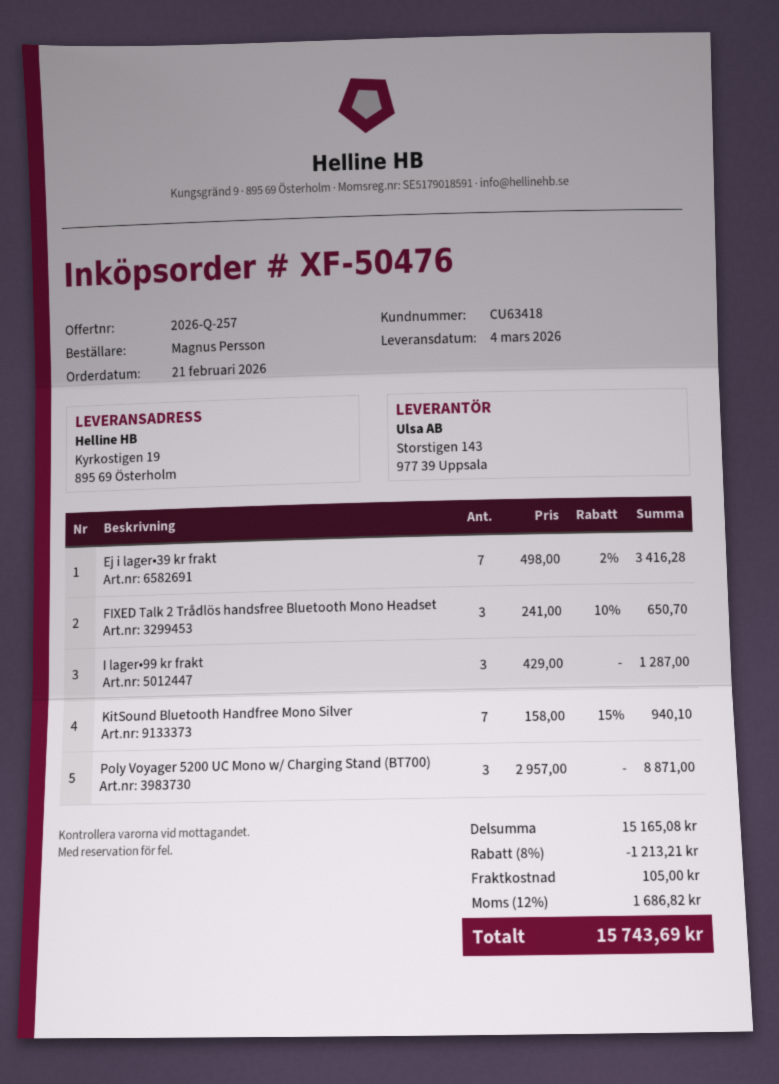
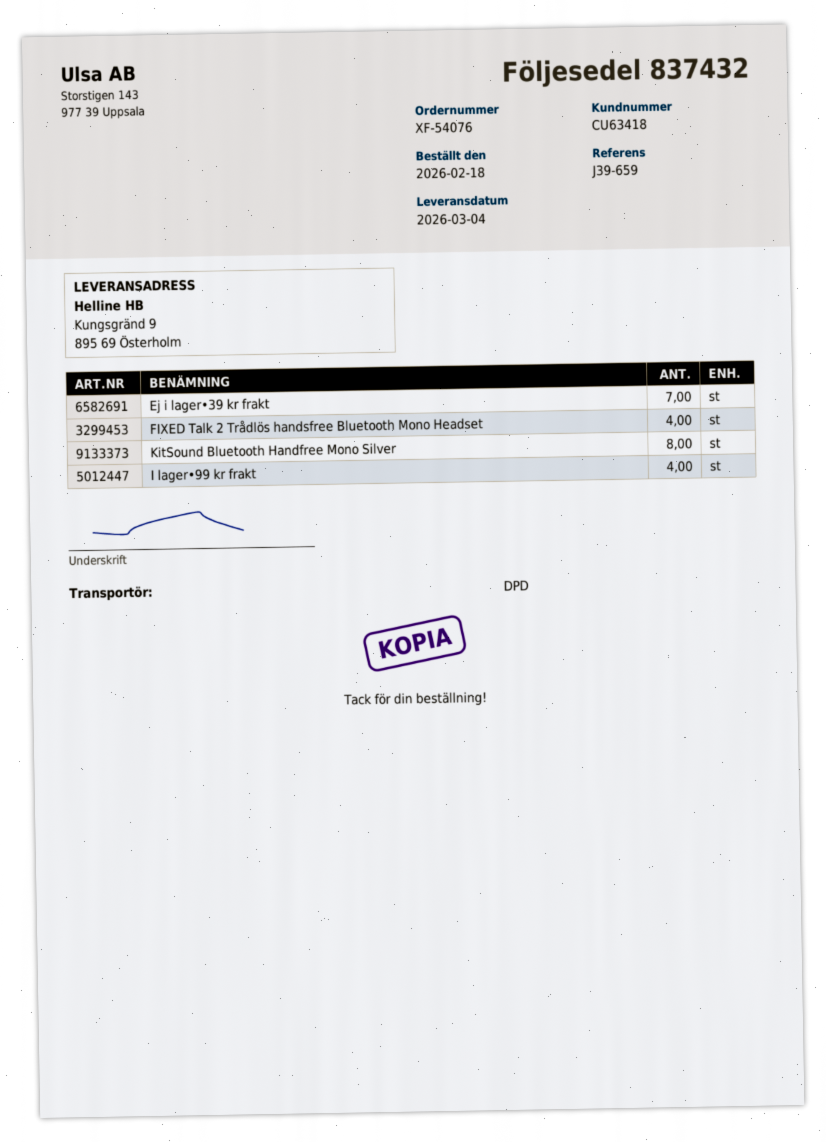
order number: XF-50476 -> XF-54076
order date: 2026-02-21 -> 2026-02-18
ship to: Kyrkostigen 19, 895 69 Österholm -> Kungsgränd 9, 895 69 Österholm
FIXED Talk 2 Trådlös handsfree Bluetooth Mono Headset: 3 -> 4
I lager•99 kr frakt: 3 -> 4
KitSound Bluetooth Handfree Mono Silver: 7 -> 8
Poly Voyager 5200 UC Mono w/ Charging Stand (BT700): 3 -> none

